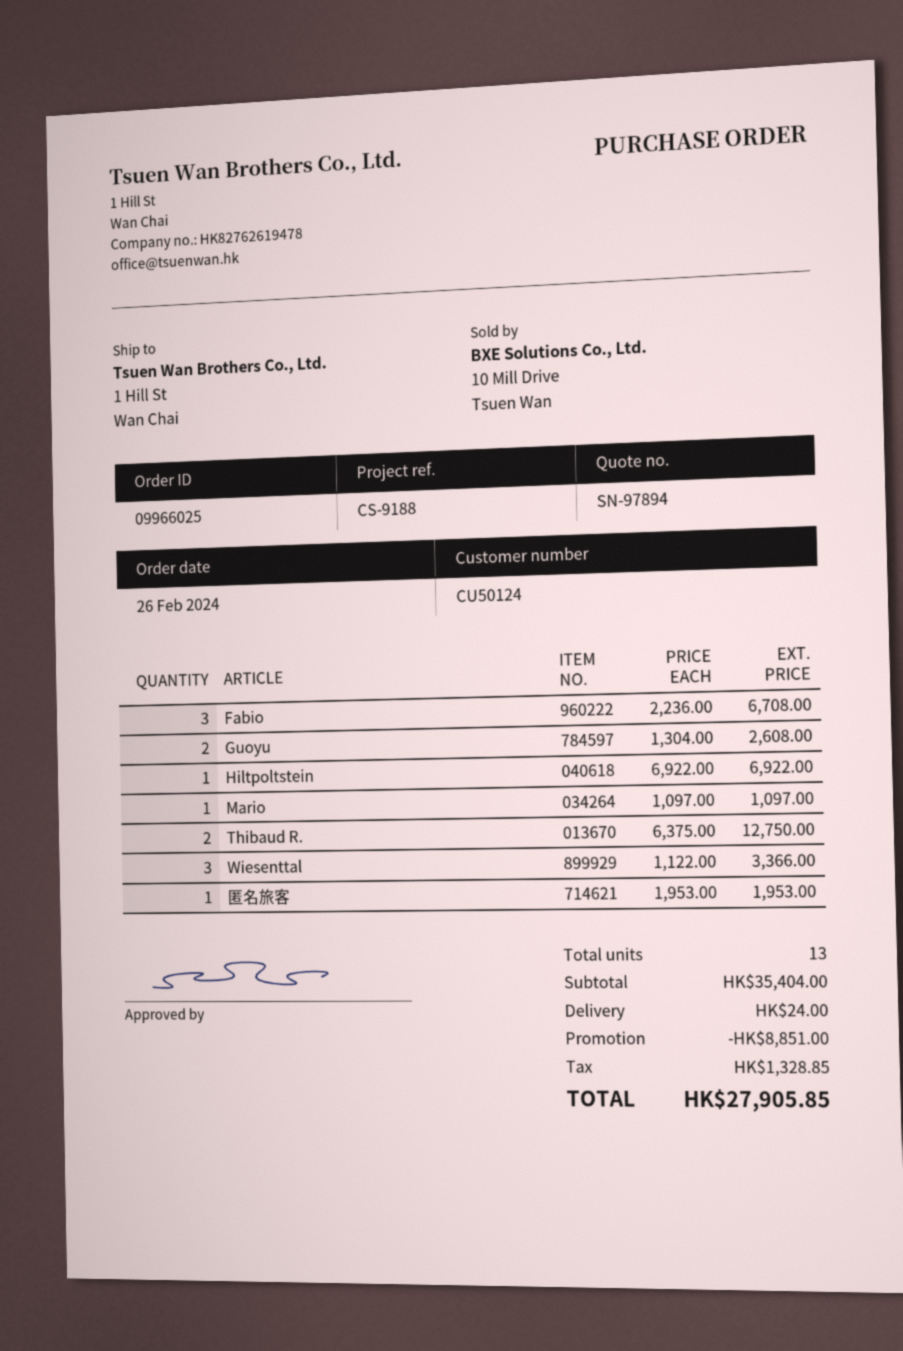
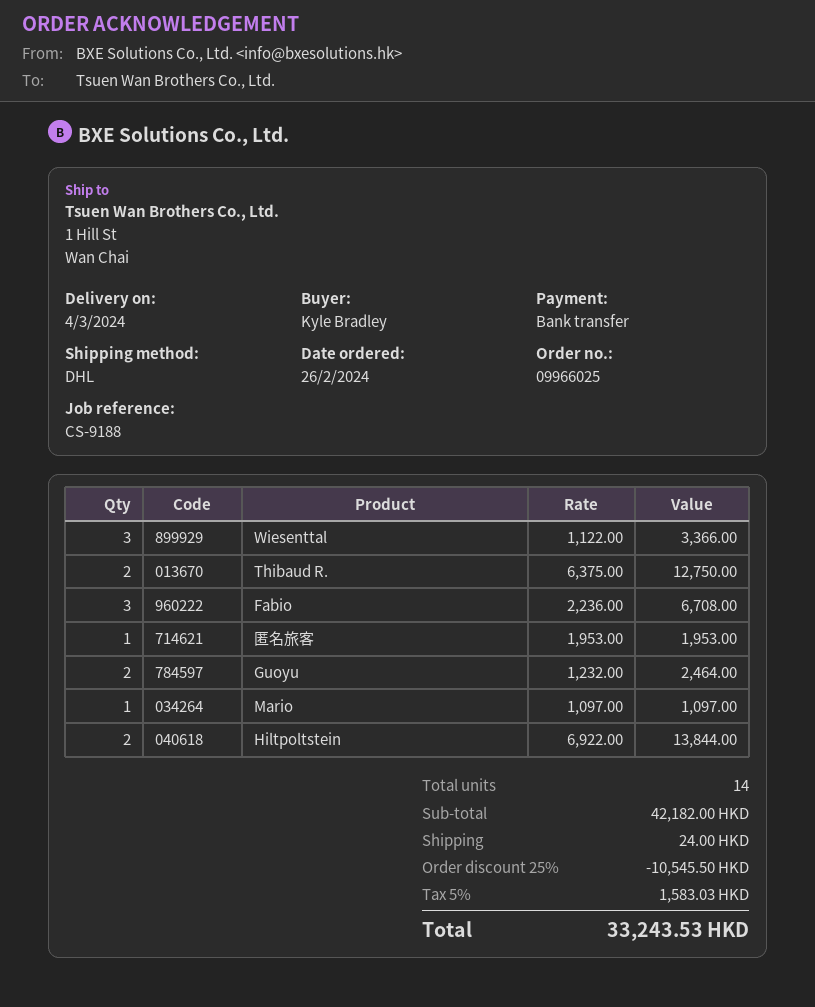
Guoyu: 2 x 1304.00 = 2608.00 -> 2 x 1232.00 = 2464.00
Hiltpoltstein: 1 x 6922.00 = 6922.00 -> 2 x 6922.00 = 13844.00
total quantity: 13 -> 14
subtotal: 35404.00 -> 42182.00
discount: 8851.00 -> 10545.50
tax: 1328.85 -> 1583.03
total: 27905.85 -> 33243.53

